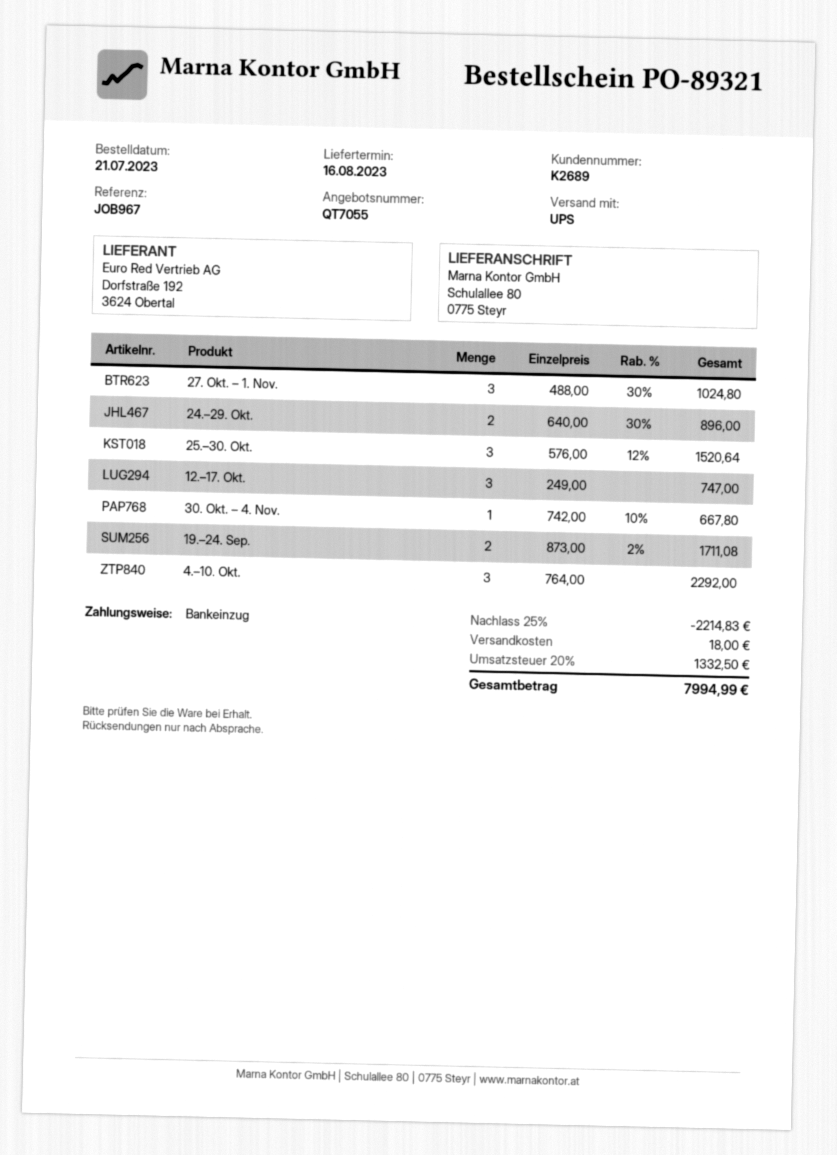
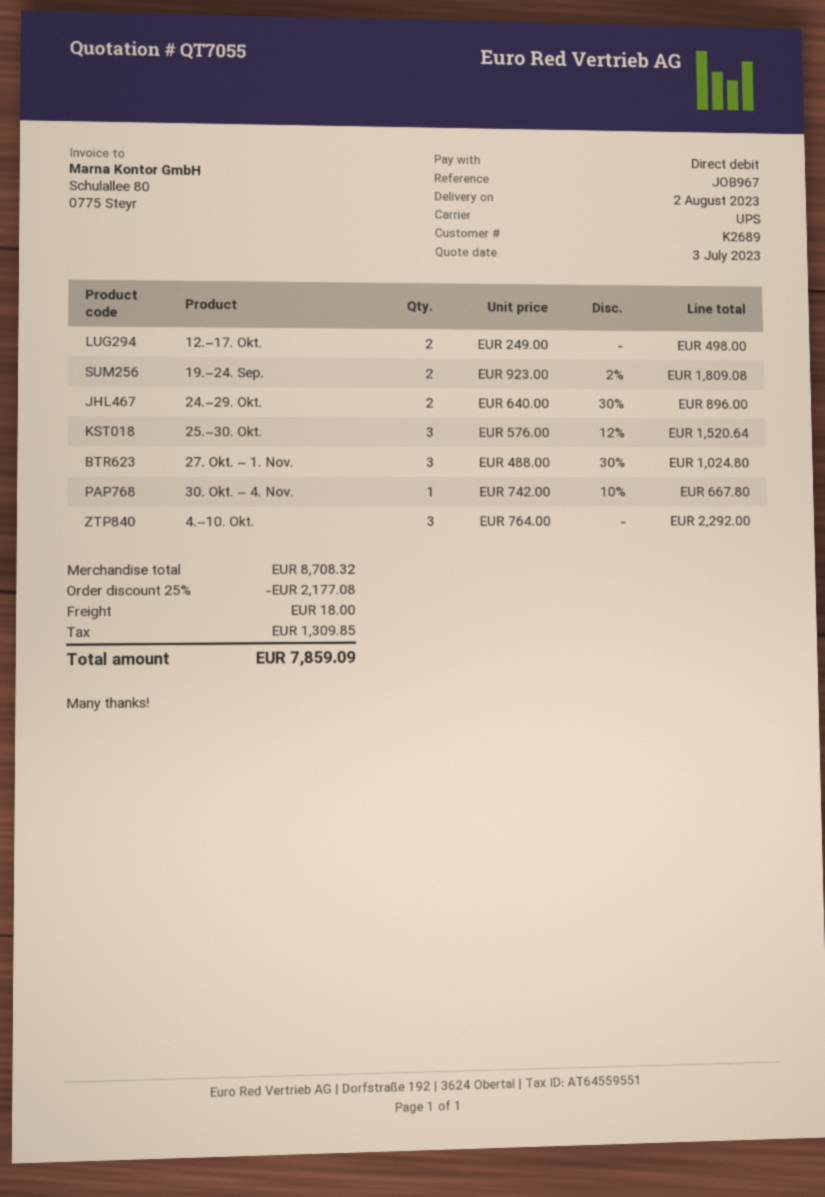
delivery date: 2023-08-16 -> 2023-08-02
12.–17. Okt.: 3 x 249.00 = 747.00 -> 2 x 249.00 = 498.00
19.–24. Sep.: 2 x 873.00 - 2% = 1711.08 -> 2 x 923.00 - 2% = 1809.08
discount: 25% = 2214.83 -> 25% = 2177.08
tax: 1332.50 -> 1309.85
total: 7994.99 -> 7859.09

